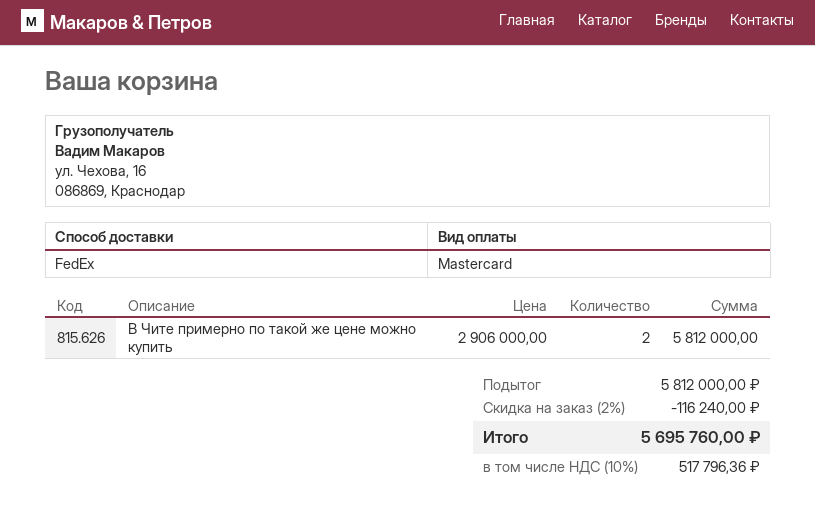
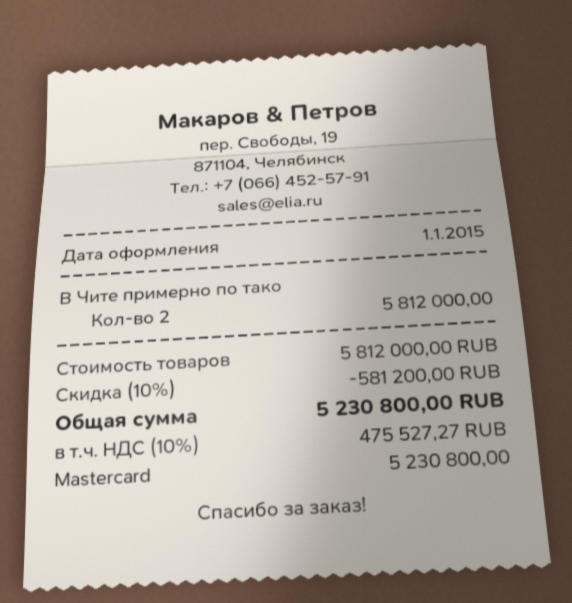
discount: 2% = 116240.00 -> 10% = 581200.00
tax: 10% = 517796.36 -> 10% = 475527.27
total: 5695760.00 -> 5230800.00

